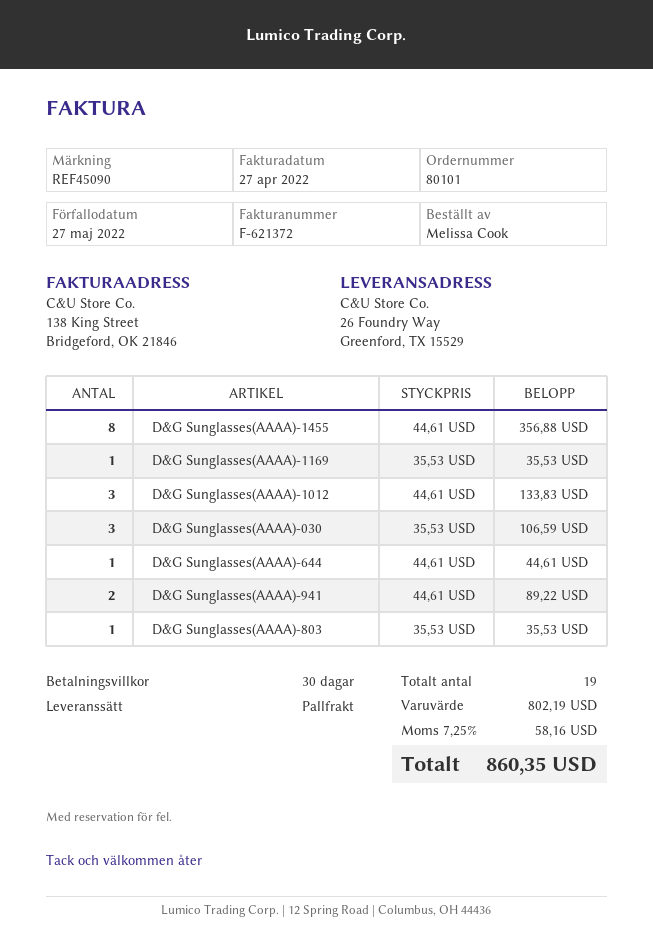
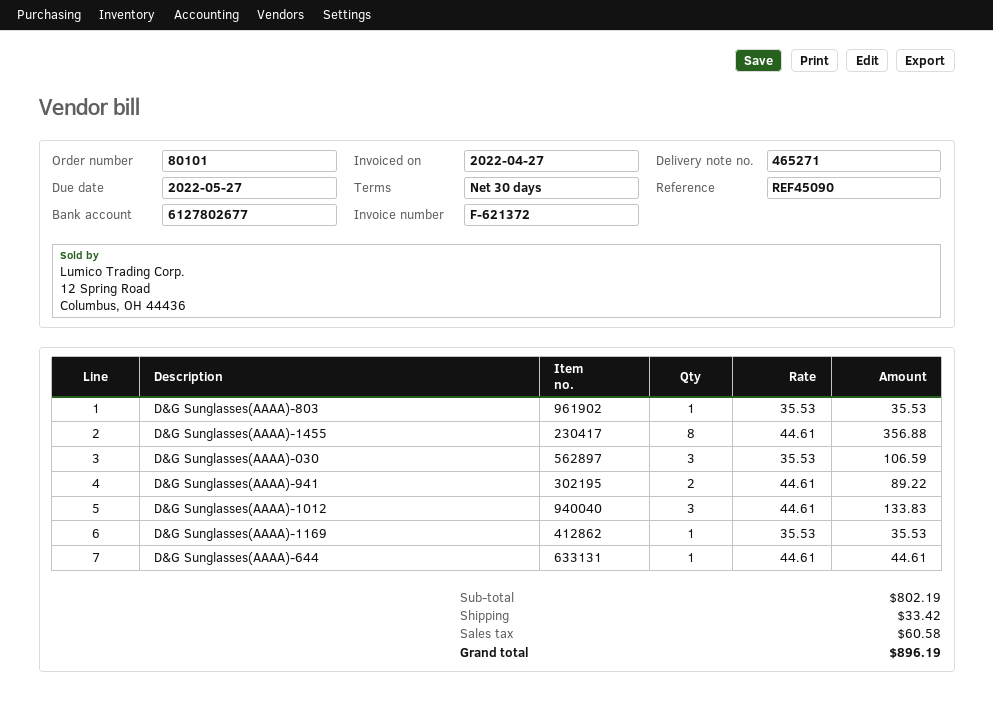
shipping: none -> 33.42
tax: 58.16 -> 60.58
total: 860.35 -> 896.19

